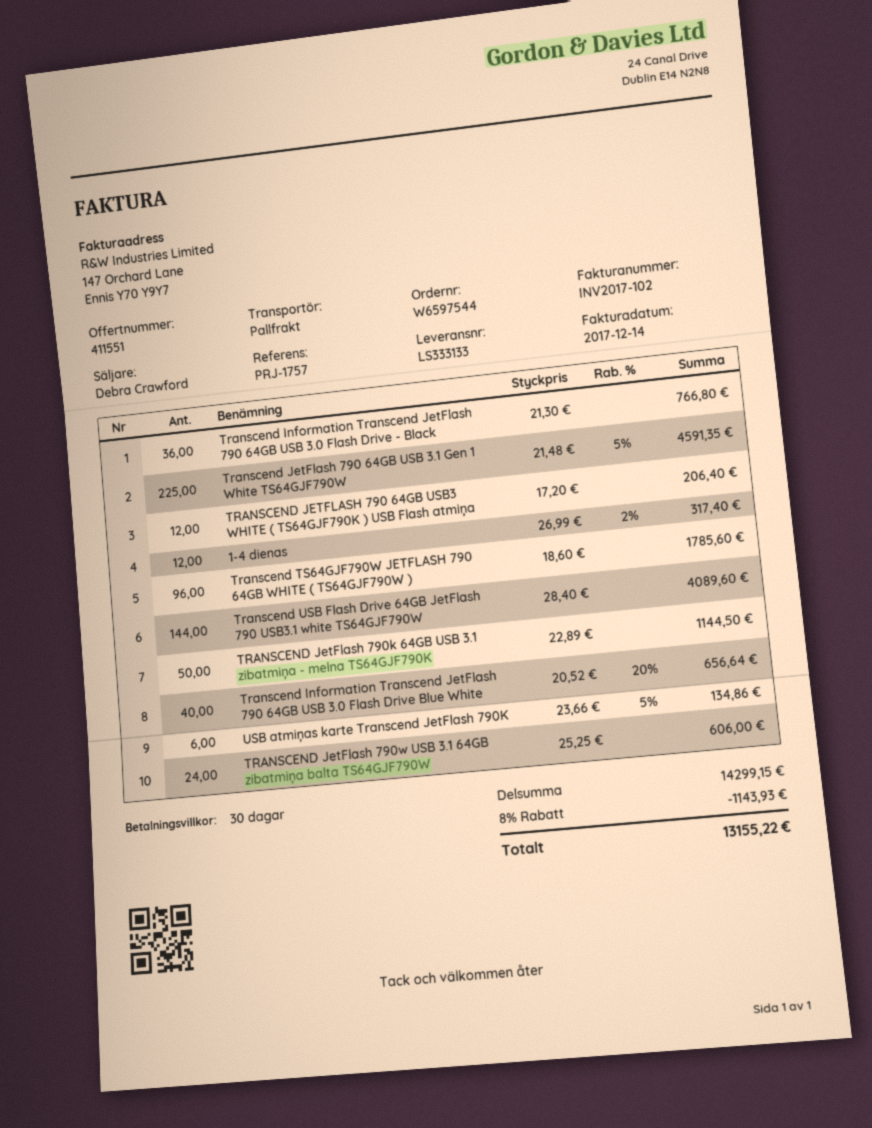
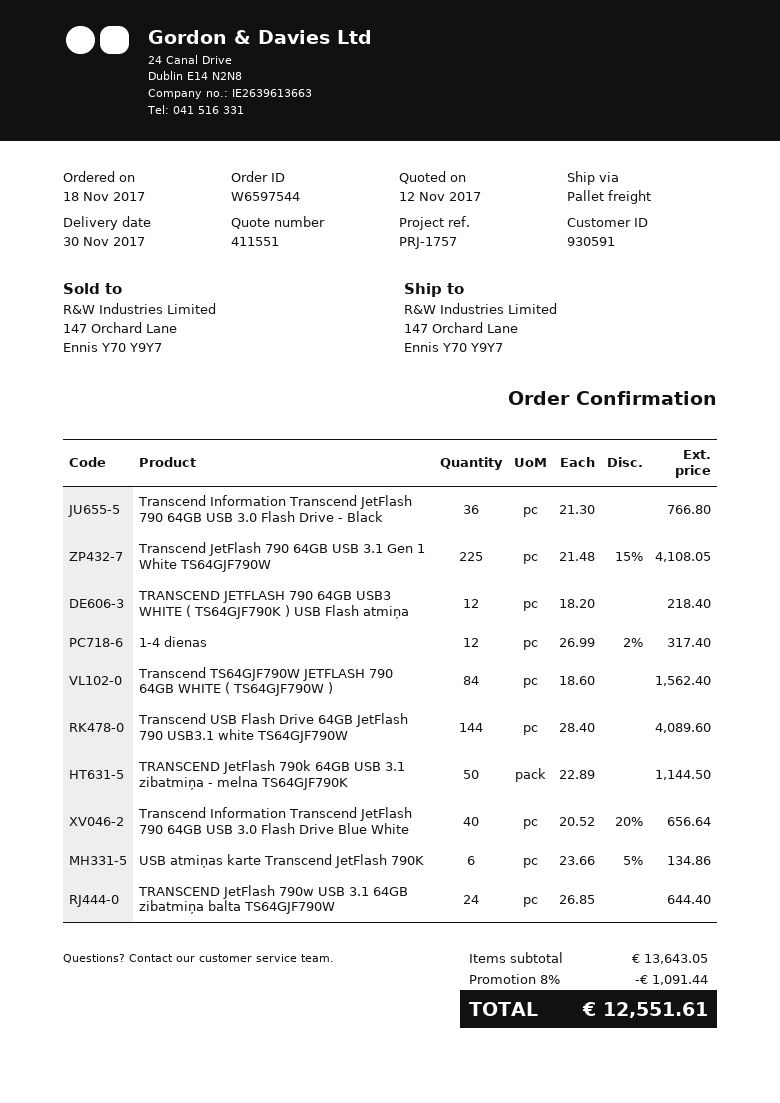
Transcend JetFlash 790 64GB USB 3.1 Gen 1 White TS64GJF790W: 225 x 21.48 - 5% = 4591.35 -> 225 x 21.48 - 15% = 4108.05
TRANSCEND JETFLASH 790 64GB USB3 WHITE ( TS64GJF790K ) USB Flash atmiņa: 12 x 17.20 = 206.40 -> 12 x 18.20 = 218.40
Transcend TS64GJF790W JETFLASH 790 64GB WHITE ( TS64GJF790W ): 96 x 18.60 = 1785.60 -> 84 x 18.60 = 1562.40
TRANSCEND JetFlash 790w USB 3.1 64GB zibatmiņa balta TS64GJF790W: 24 x 25.25 = 606.00 -> 24 x 26.85 = 644.40
subtotal: 14299.15 -> 13643.05
discount: 8% = 1143.93 -> 8% = 1091.44
total: 13155.22 -> 12551.61

